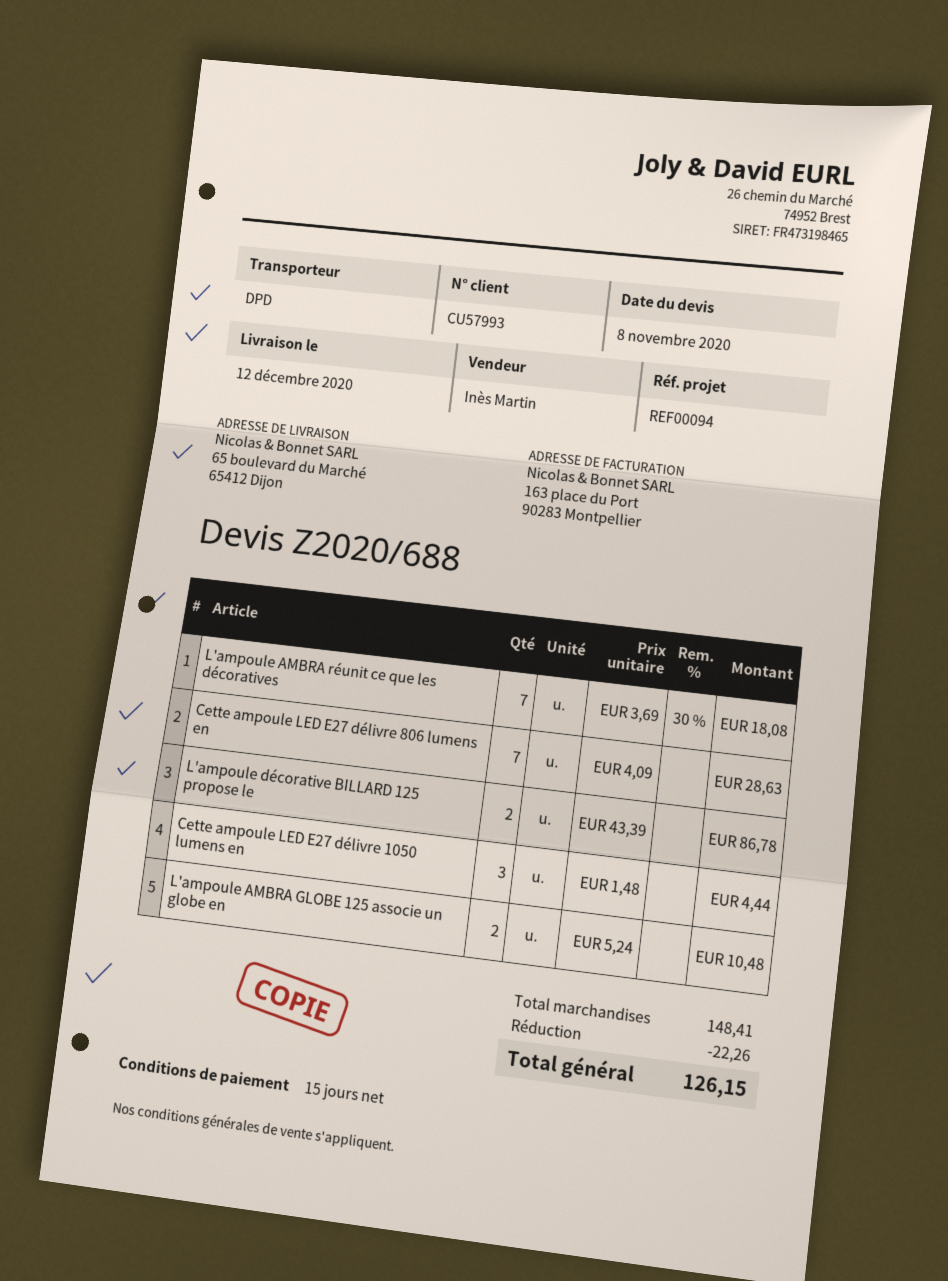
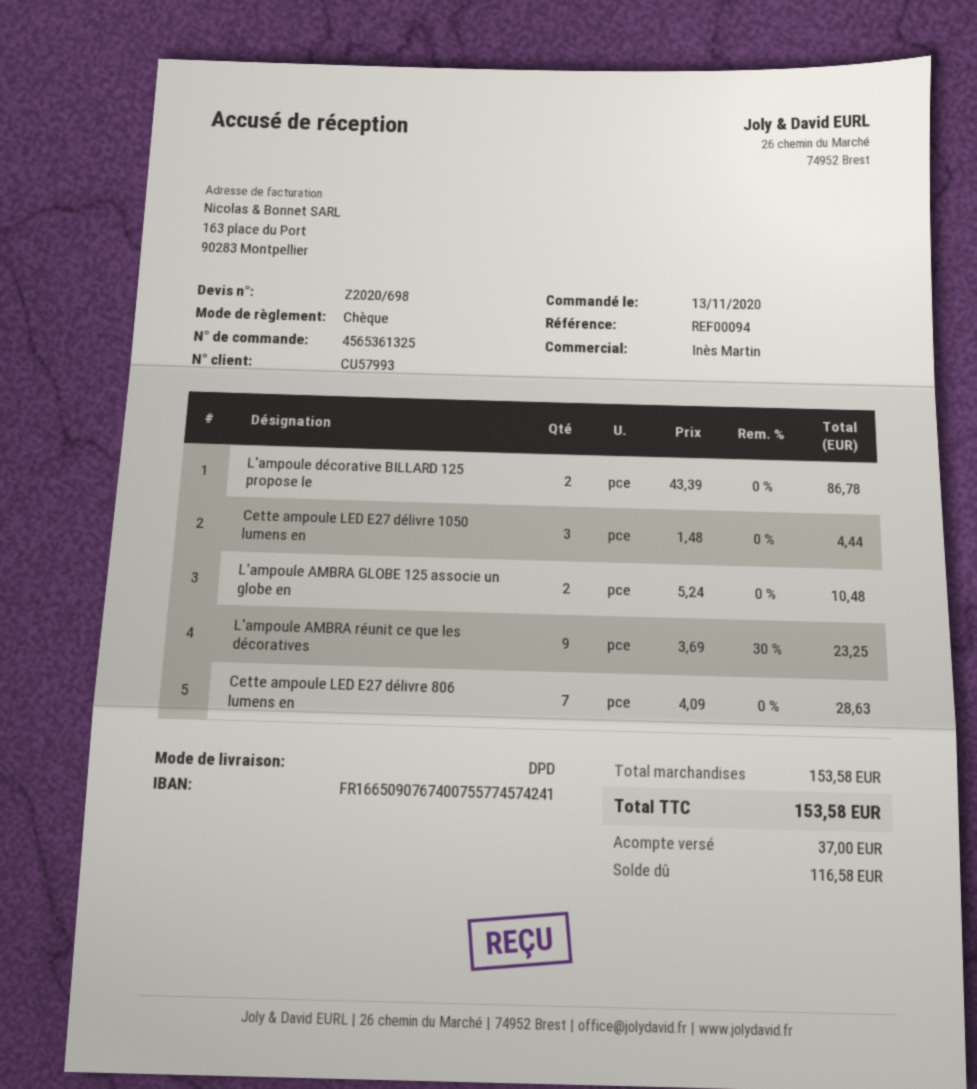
quote number: Z2020/688 -> Z2020/698
L'ampoule AMBRA réunit ce que les décoratives: 7 x 3.69 - 30% = 18.08 -> 9 x 3.69 - 30% = 23.25
subtotal: 148.41 -> 153.58
discount: 22.26 -> none
total: 126.15 -> 153.58

